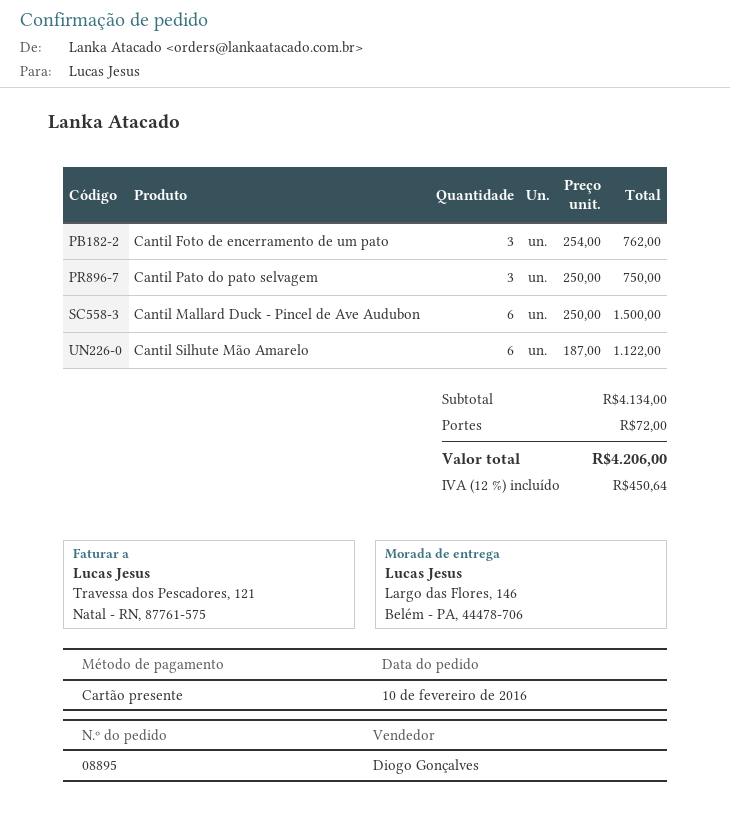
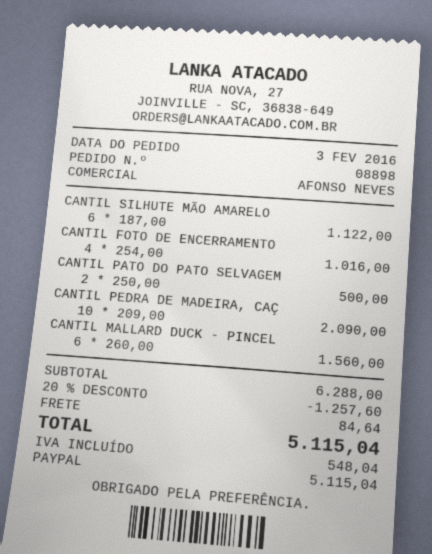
order number: 08895 -> 08898
order date: 2016-02-10 -> 2016-02-03
sales rep: Diogo Gonçalves -> AFONSO NEVES
payment method: gift card -> PayPal
Cantil Foto de encerramento de um pato: 3 x 254.00 = 762.00 -> 4 x 254.00 = 1016.00
Cantil Pato do pato selvagem: 3 x 250.00 = 750.00 -> 2 x 250.00 = 500.00
Cantil Mallard Duck - Pincel de Ave Audubon: 6 x 250.00 = 1500.00 -> 6 x 260.00 = 1560.00
CANTIL PEDRA DE MADEIRA, CAÇ: none -> 10 x 209.00 = 2090.00
subtotal: 4134.00 -> 6288.00
discount: none -> 20% = 1257.60
shipping: 72.00 -> 84.64
tax: 450.64 -> 548.04
total: 4206.00 -> 5115.04

